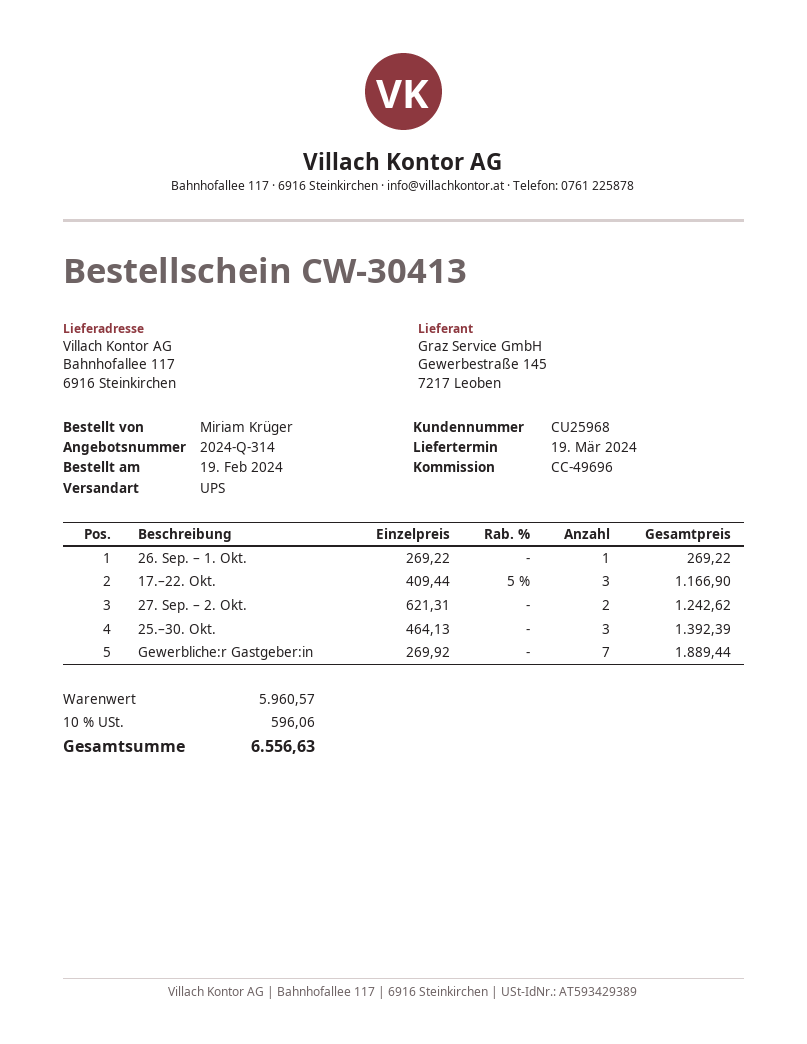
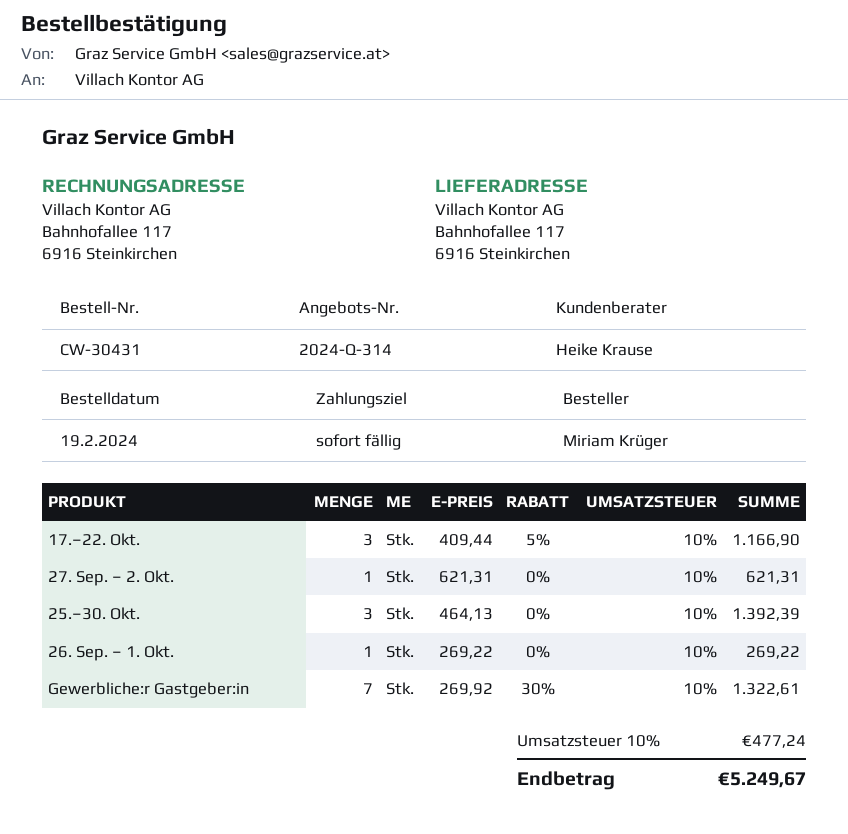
order number: CW-30413 -> CW-30431
27. Sep. – 2. Okt.: 2 x 621.31 = 1242.62 -> 1 x 621.31 = 621.31
Gewerbliche:r Gastgeber:in: 7 x 269.92 = 1889.44 -> 7 x 269.92 - 30% = 1322.61
tax: 10% = 596.06 -> 10% = 477.24
total: 6556.63 -> 5249.67

